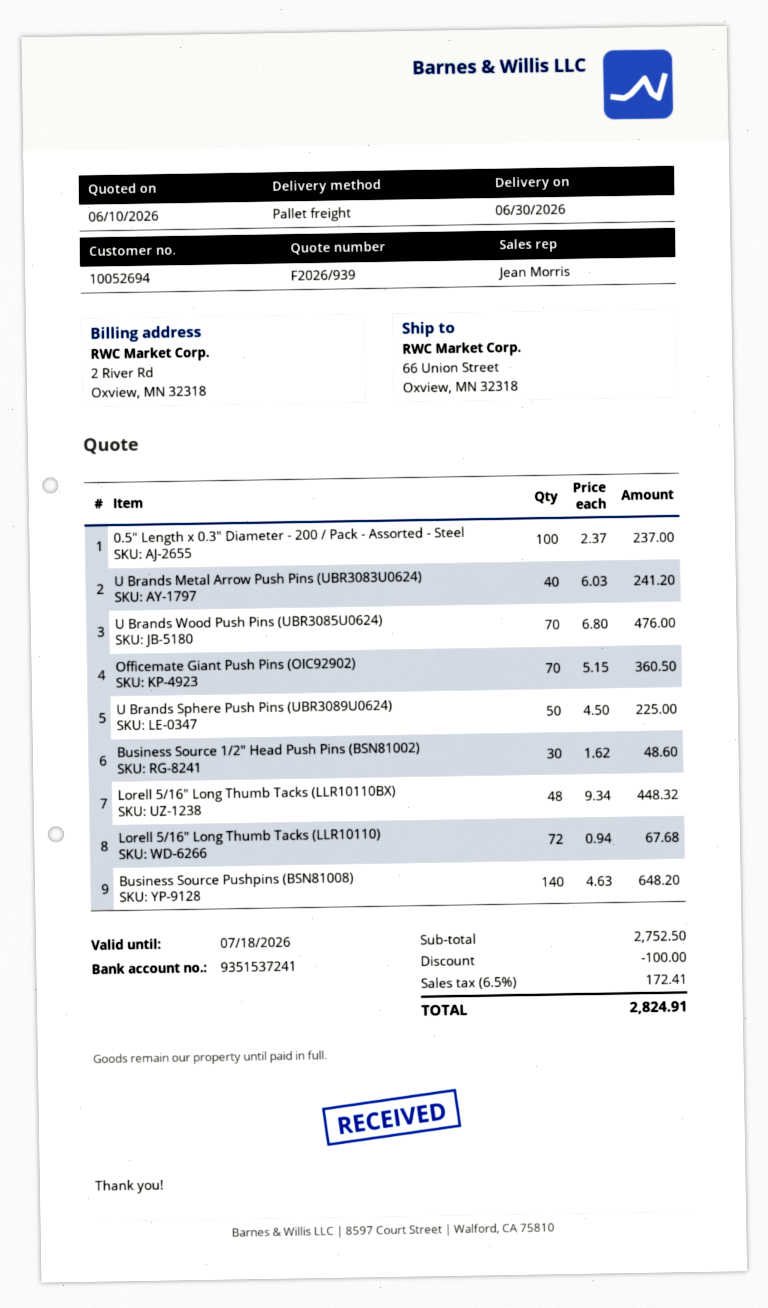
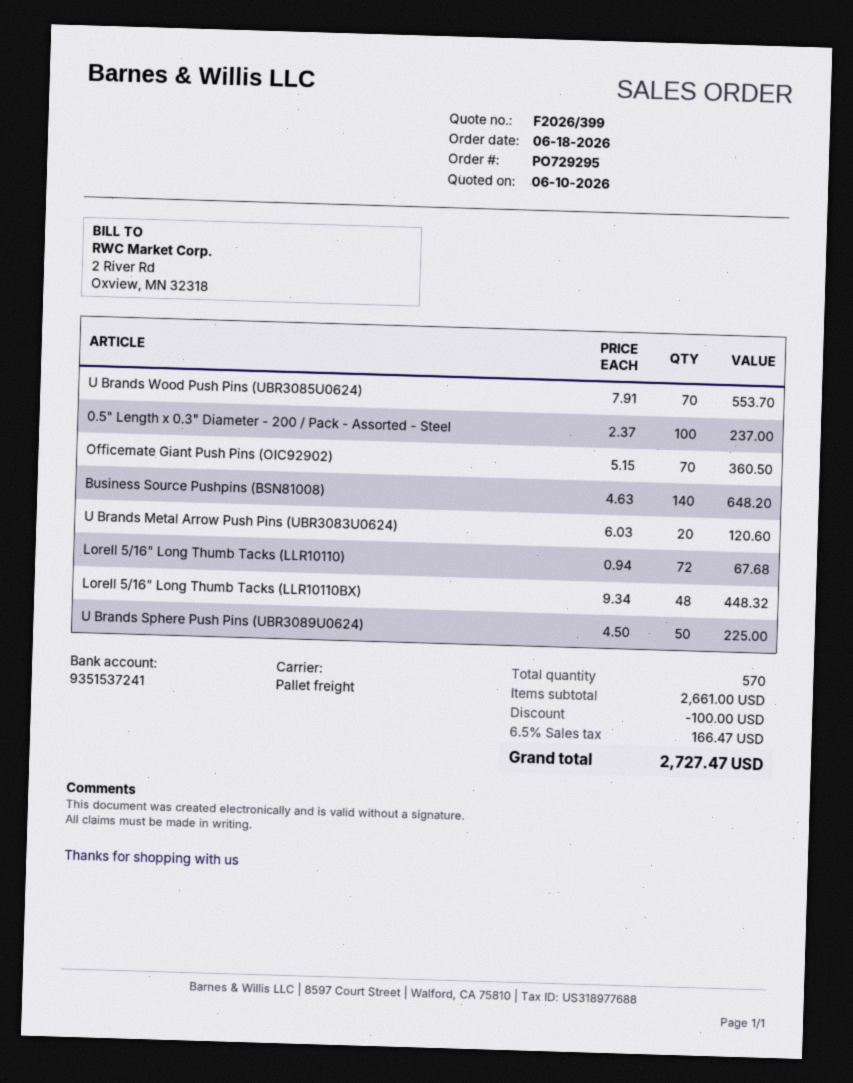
quote number: F2026/939 -> F2026/399
U Brands Metal Arrow Push Pins (UBR3083U0624): 40 x 6.03 = 241.20 -> 20 x 6.03 = 120.60
U Brands Wood Push Pins (UBR3085U0624): 70 x 6.80 = 476.00 -> 70 x 7.91 = 553.70
Business Source 1/2" Head Push Pins (BSN81002): 30 x 1.62 = 48.60 -> none
subtotal: 2752.50 -> 2661.00
tax: 6.5% = 172.41 -> 6.5% = 166.47
total: 2824.91 -> 2727.47

